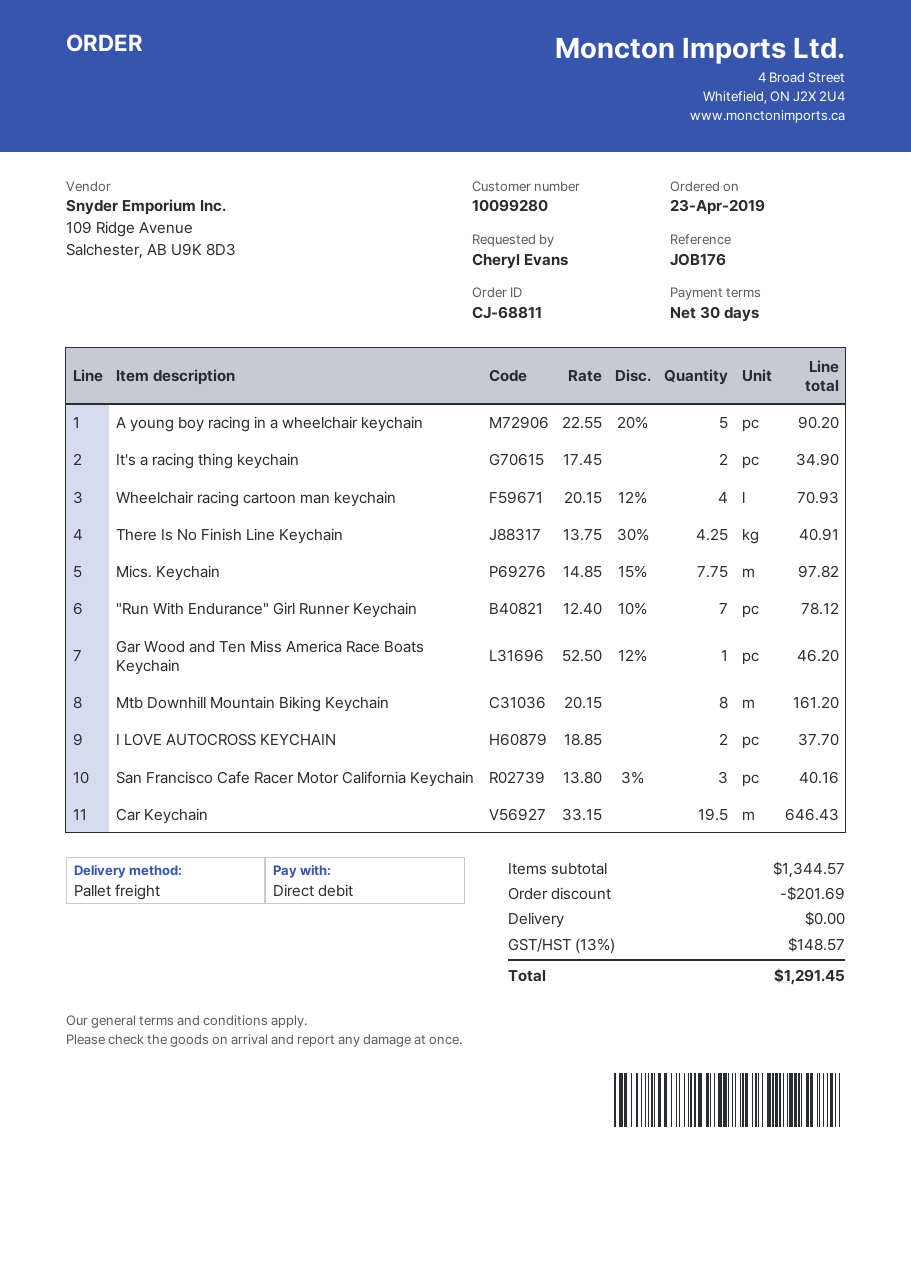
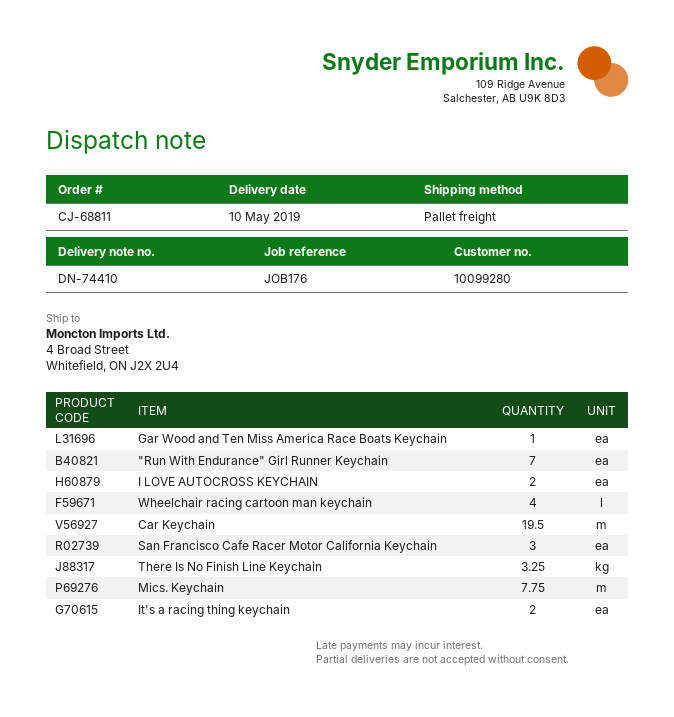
A young boy racing in a wheelchair keychain: 5 -> none
There Is No Finish Line Keychain: 4.25 -> 3.25
Mtb Downhill Mountain Biking Keychain: 8 -> none

